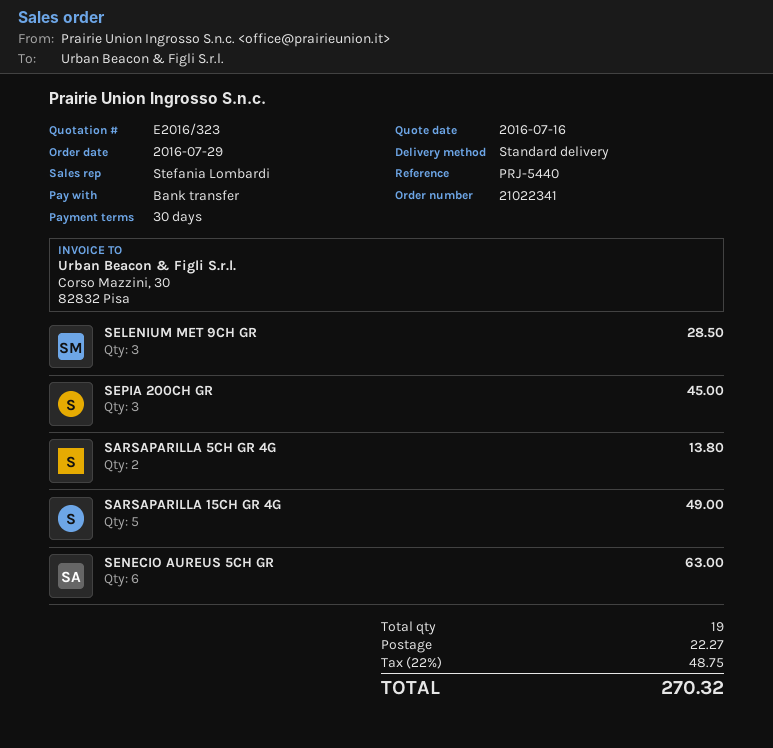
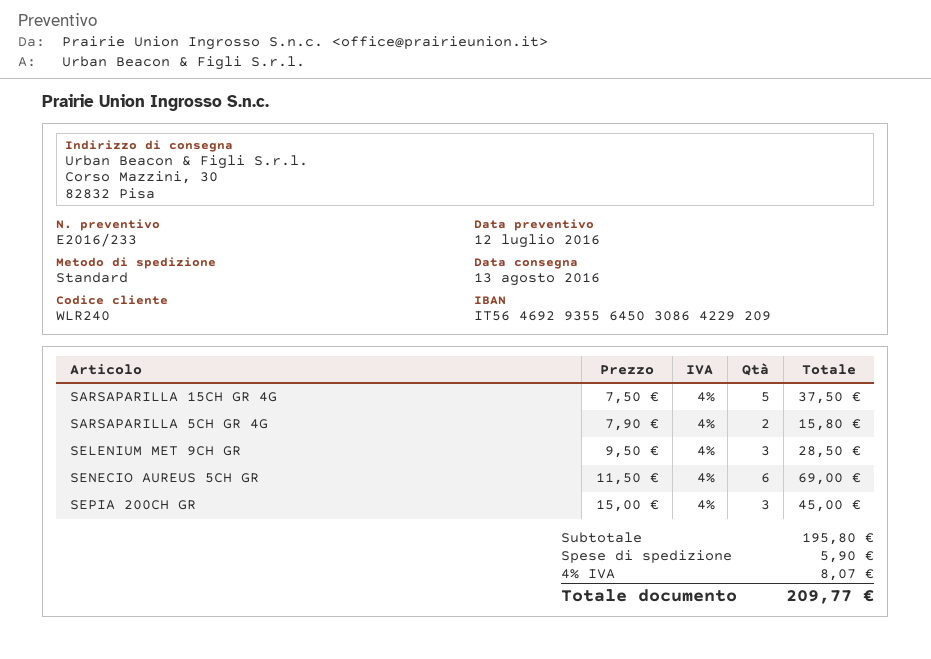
quote number: E2016/323 -> E2016/233
quote date: 2016-07-16 -> 2016-07-12
SARSAPARILLA 5CH GR 4G: 2 for 13.80 -> 2 for 15.80
SARSAPARILLA 15CH GR 4G: 5 for 49.00 -> 5 for 37.50
SENECIO AUREUS 5CH GR: 6 for 63.00 -> 6 for 69.00
shipping: 22.27 -> 5.90
tax: 22% = 48.75 -> 4% = 8.07
total: 270.32 -> 209.77

